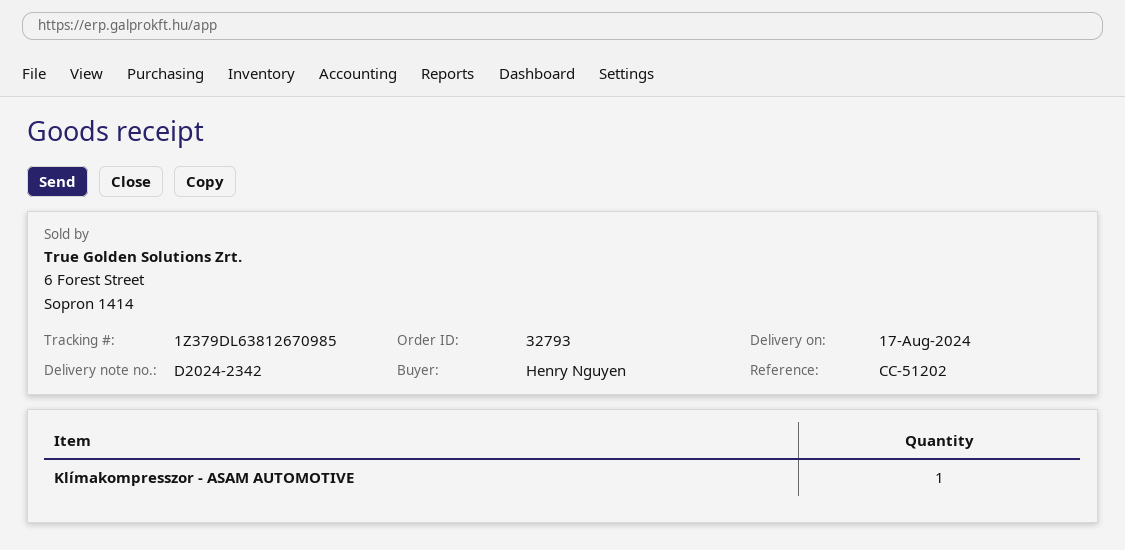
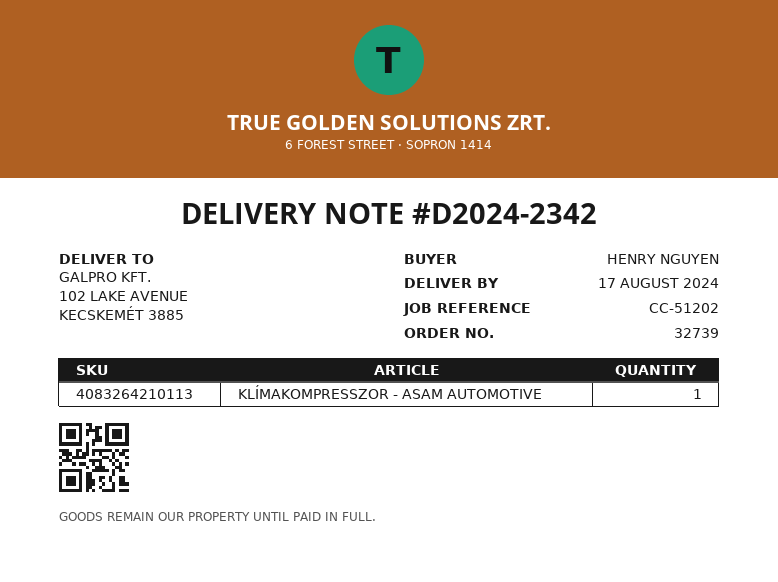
order number: 32793 -> 32739

